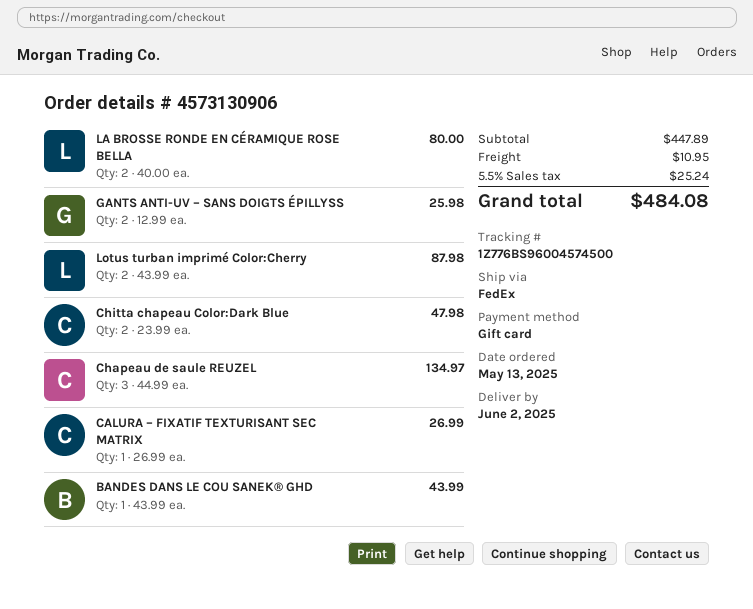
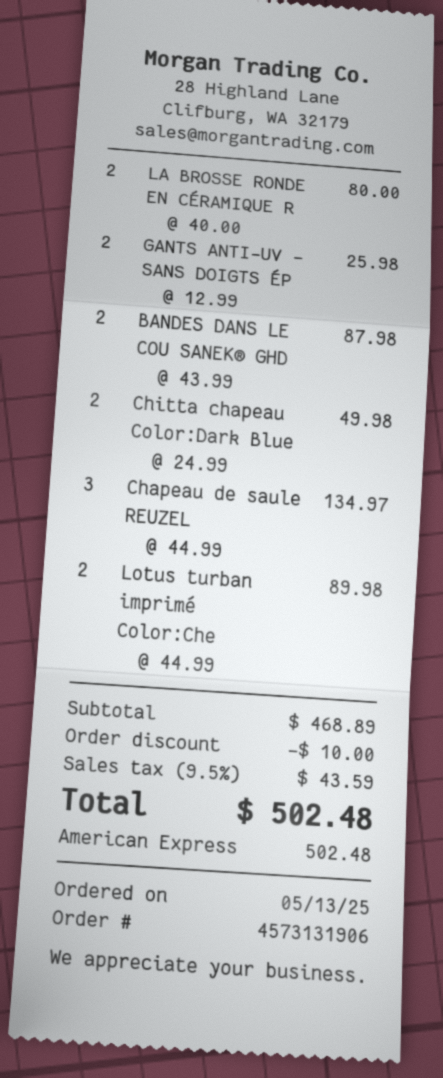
order number: 4573130906 -> 4573131906
payment method: gift card -> American Express
Lotus turban imprimé Color:Cherry: 2 x 43.99 = 87.98 -> 2 x 44.99 = 89.98
Chitta chapeau Color:Dark Blue: 2 x 23.99 = 47.98 -> 2 x 24.99 = 49.98
CALURA – FIXATIF TEXTURISANT SEC MATRIX: 1 x 26.99 = 26.99 -> none
BANDES DANS LE COU SANEK® GHD: 1 x 43.99 = 43.99 -> 2 x 43.99 = 87.98
subtotal: 447.89 -> 468.89
discount: none -> 10.00
shipping: 10.95 -> none
tax: 5.5% = 25.24 -> 9.5% = 43.59
total: 484.08 -> 502.48

